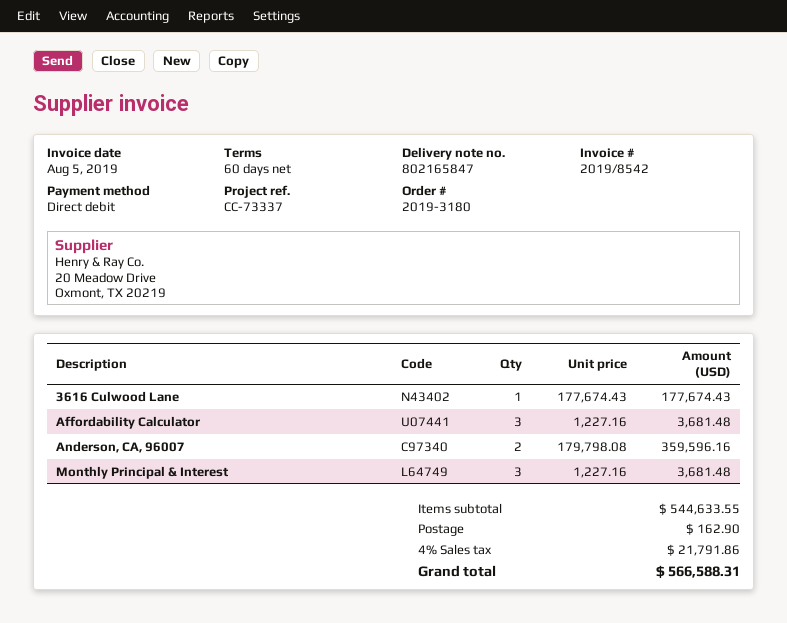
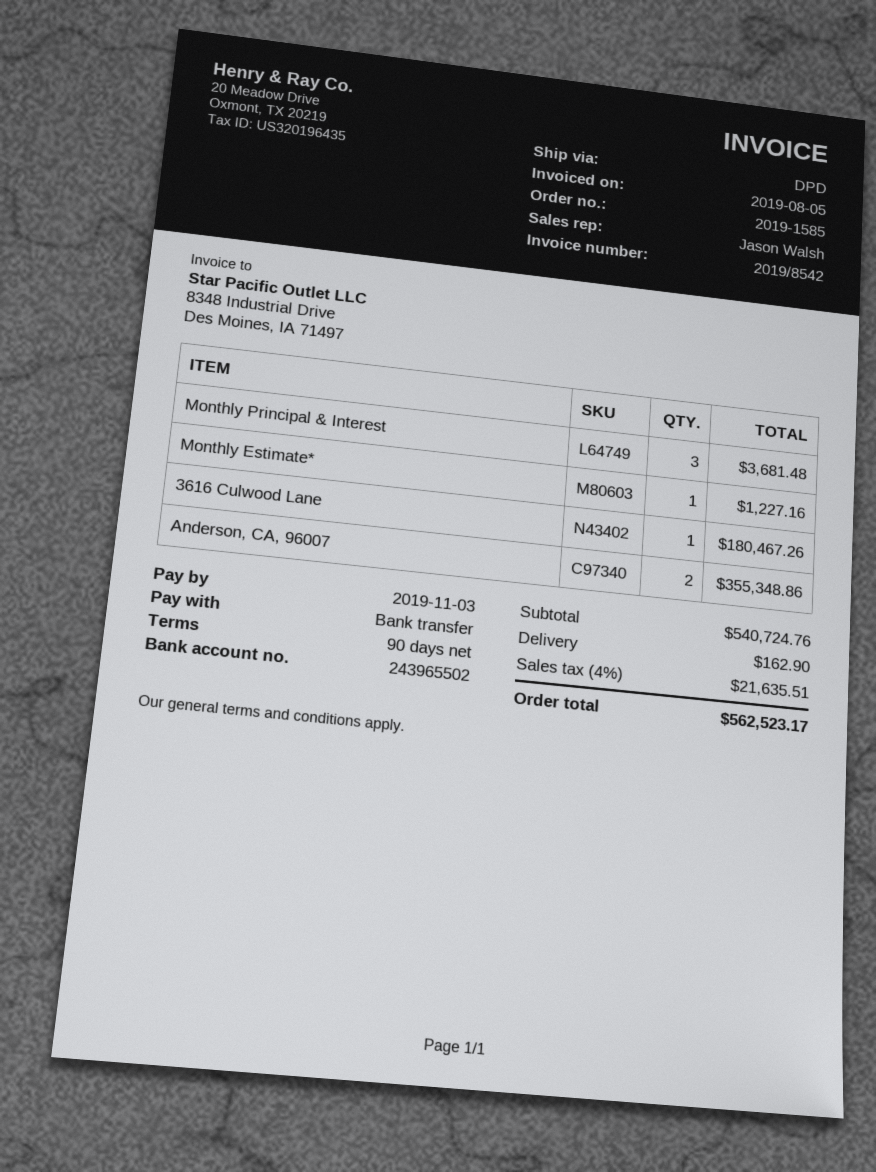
order number: 2019-3180 -> 2019-1585
payment terms: 60 days -> 90 days
payment method: direct debit -> bank transfer
3616 Culwood Lane: 1 for 177674.43 -> 1 for 180467.26
Affordability Calculator: 3 for 3681.48 -> none
Anderson, CA, 96007: 2 for 359596.16 -> 2 for 355348.86
Monthly Estimate*: none -> 1 for 1227.16
subtotal: 544633.55 -> 540724.76
tax: 4% = 21791.86 -> 4% = 21635.51
total: 566588.31 -> 562523.17

